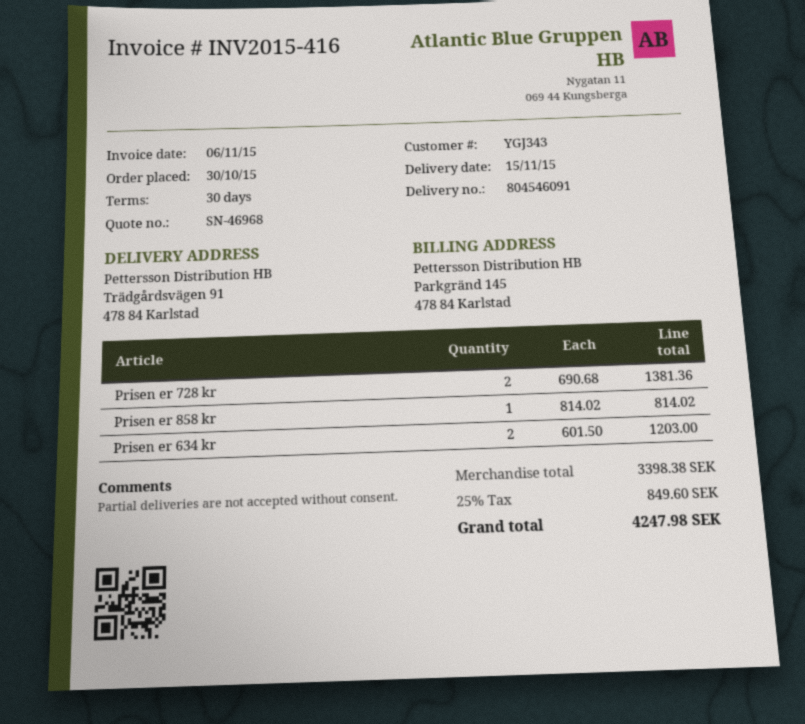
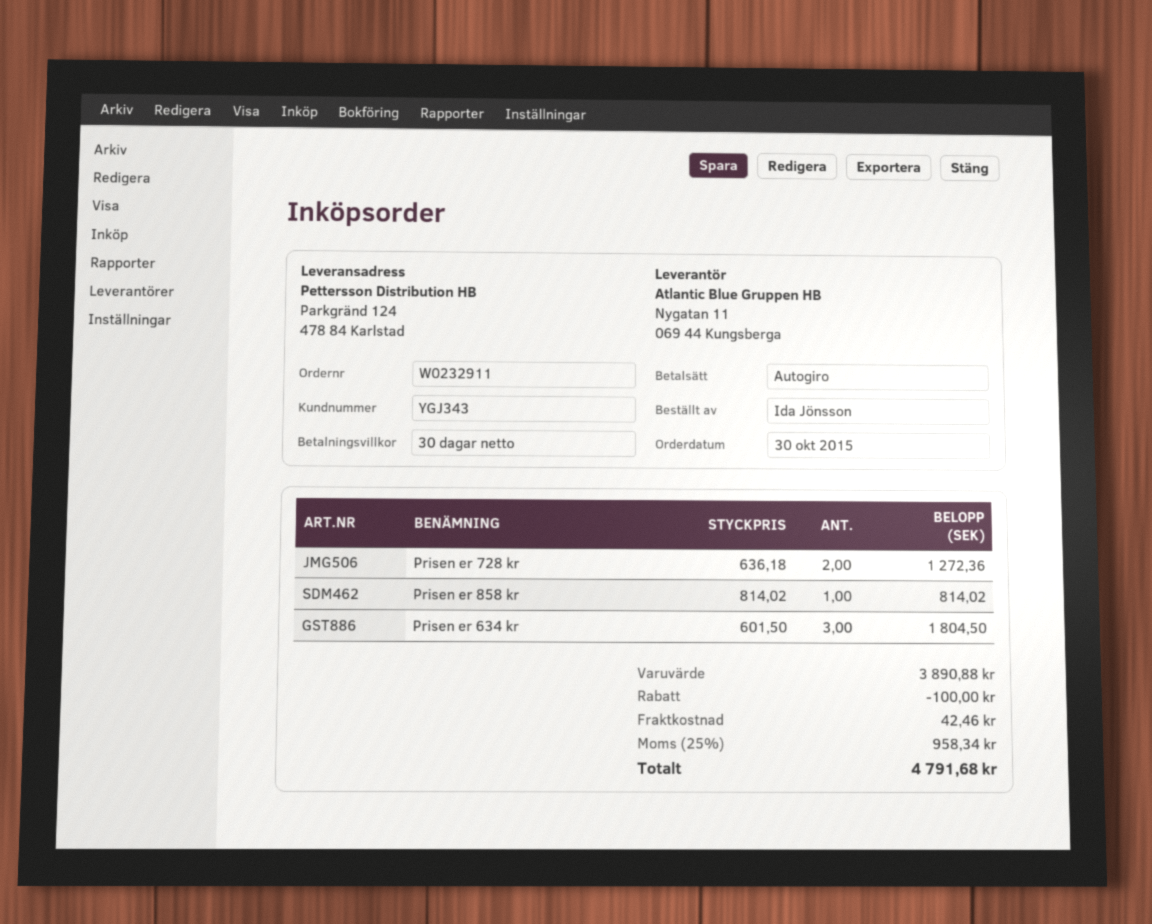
ship to: Trädgårdsvägen 91, 478 84 Karlstad -> Parkgränd 124, 478 84 Karlstad
Prisen er 728 kr: 2 x 690.68 = 1381.36 -> 2 x 636.18 = 1272.36
Prisen er 634 kr: 2 x 601.50 = 1203.00 -> 3 x 601.50 = 1804.50
subtotal: 3398.38 -> 3890.88
discount: none -> 100.00
shipping: none -> 42.46
tax: 25% = 849.60 -> 25% = 958.34
total: 4247.98 -> 4791.68

